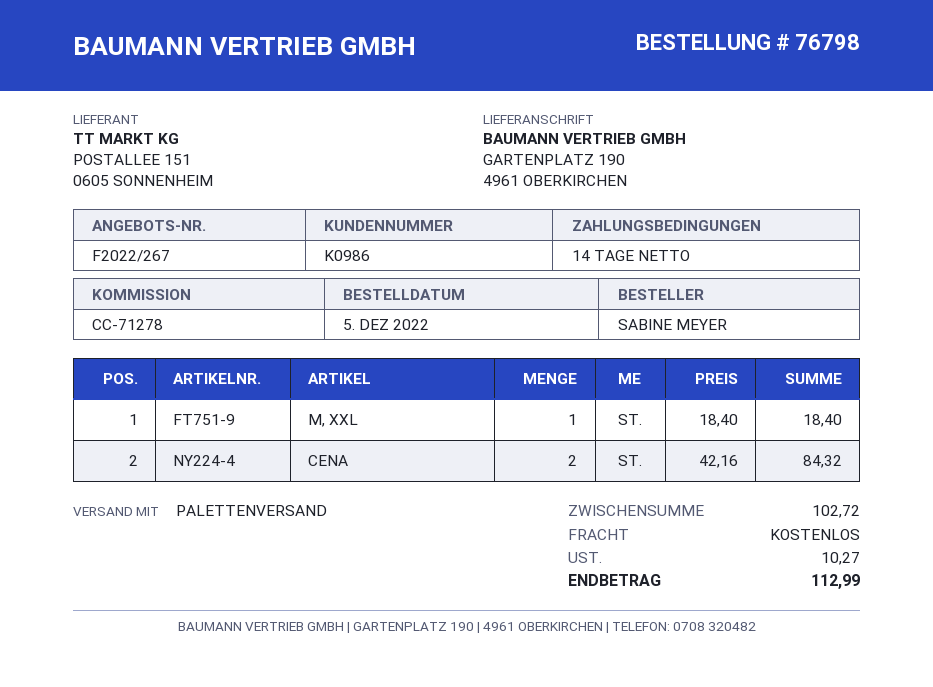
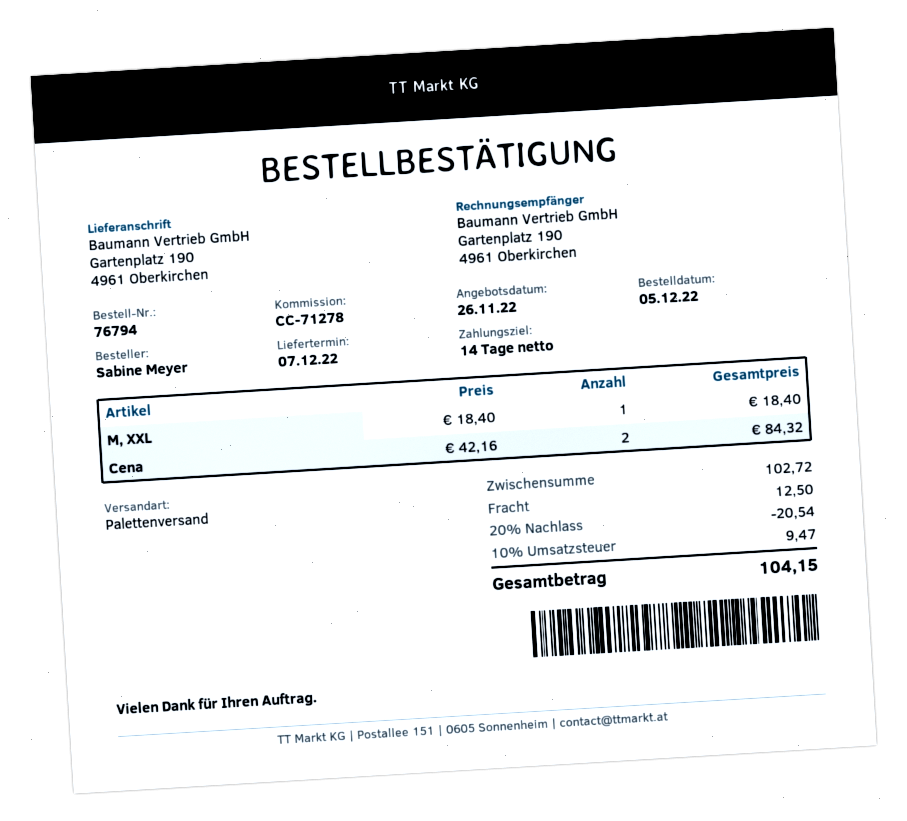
order number: 76798 -> 76794
discount: none -> 20% = 20.54
shipping: 0.00 -> 12.50
tax: 10.27 -> 9.47
total: 112.99 -> 104.15

